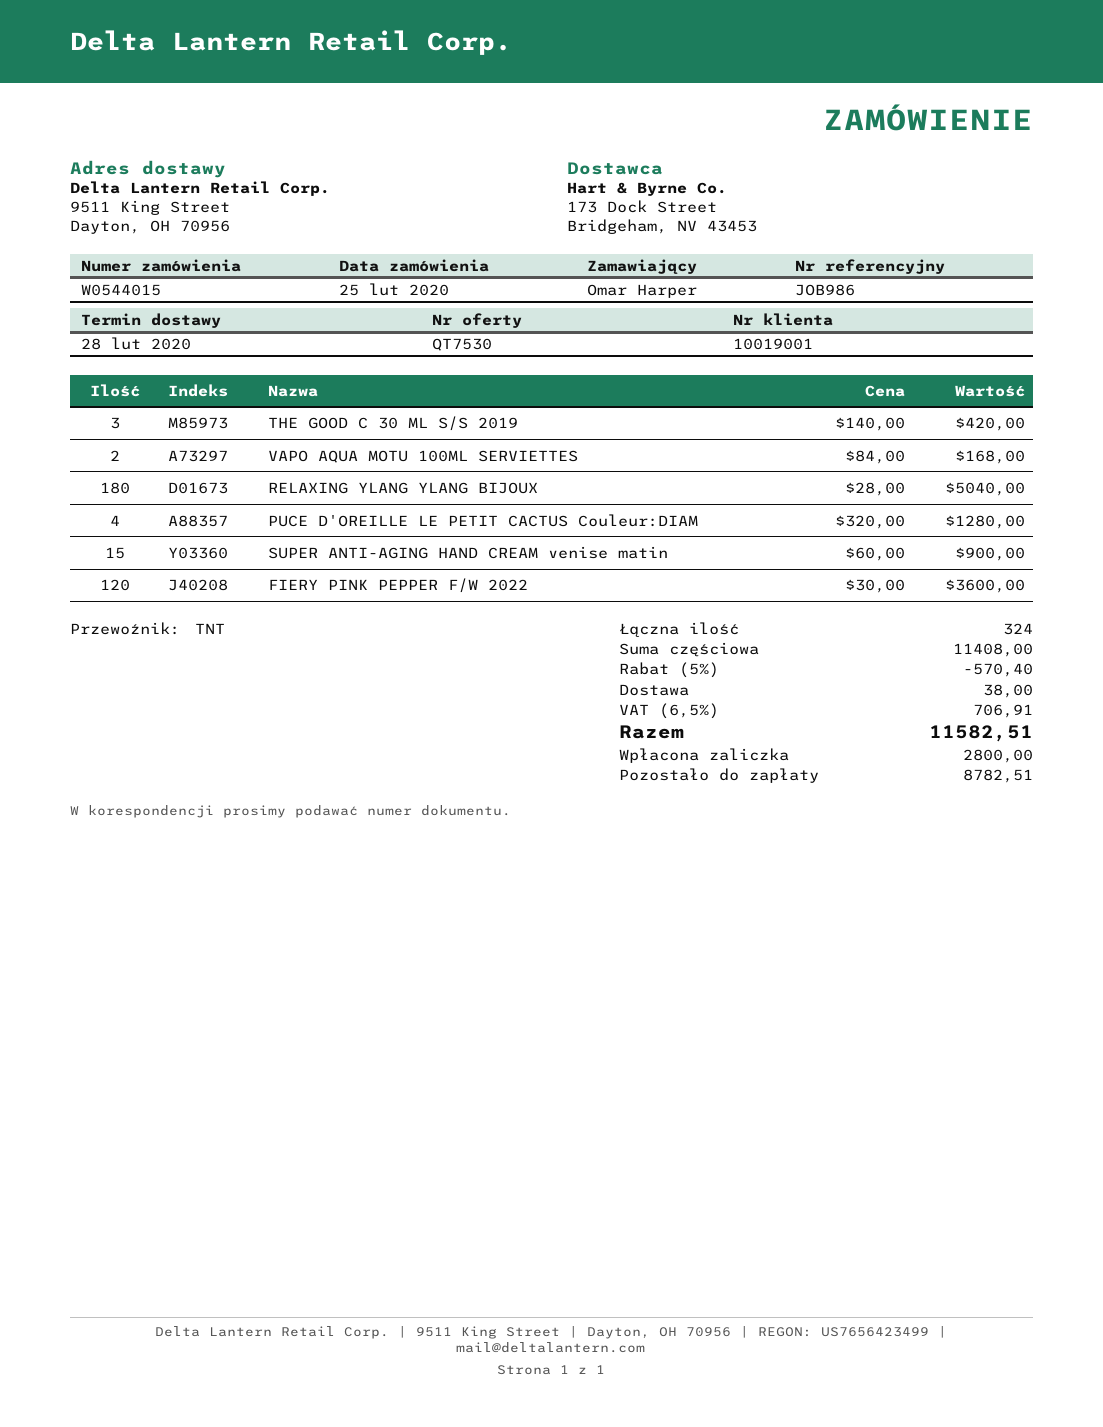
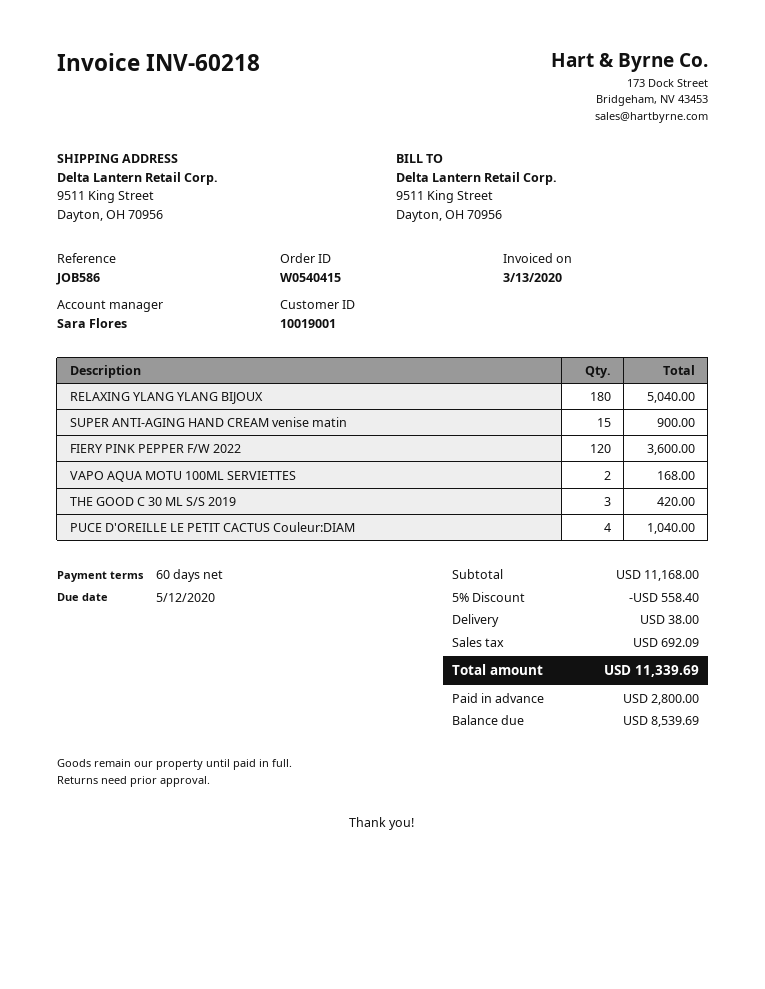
order number: W0544015 -> W0540415
reference: JOB986 -> JOB586
PUCE D'OREILLE LE PETIT CACTUS Couleur:DIAM: 4 for 1280.00 -> 4 for 1040.00
subtotal: 11408.00 -> 11168.00
discount: 5% = 570.40 -> 5% = 558.40
tax: 706.91 -> 692.09
total: 11582.51 -> 11339.69
balance: 8782.51 -> 8539.69

